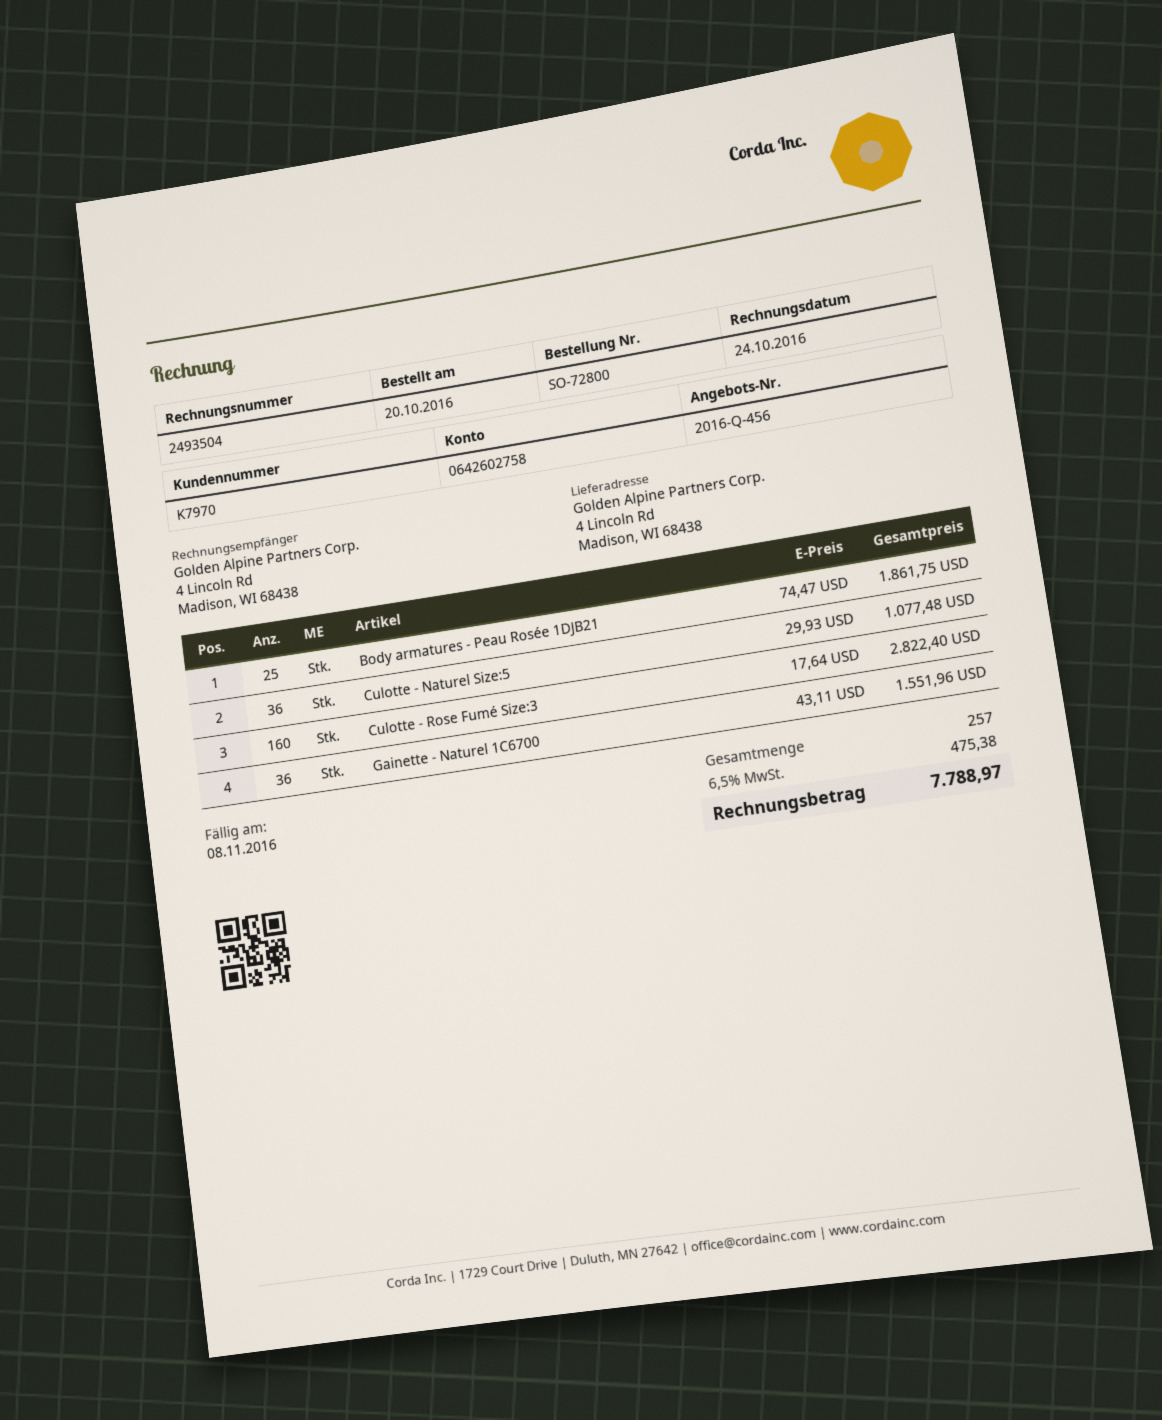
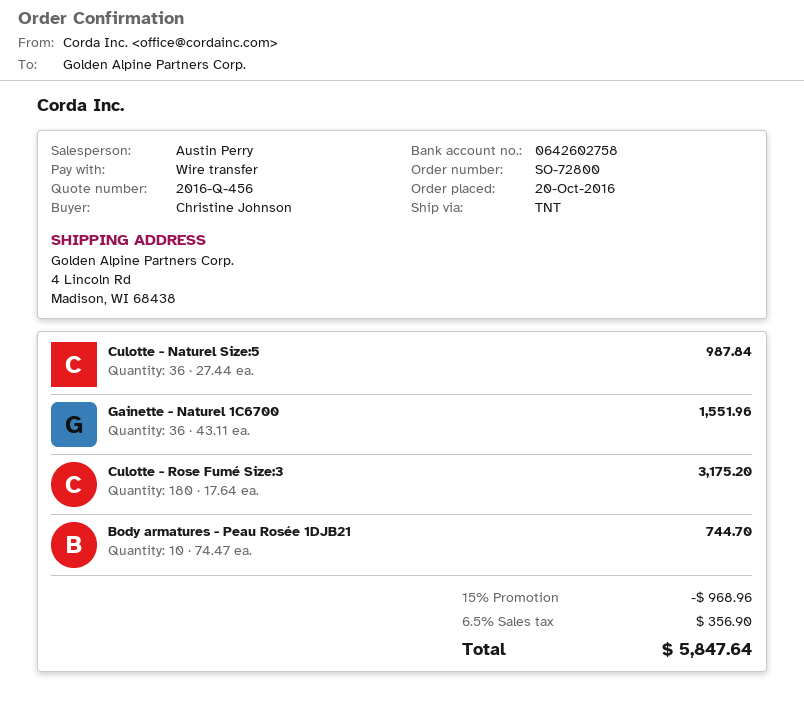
Body armatures - Peau Rosée 1DJB21: 25 x 74.47 = 1861.75 -> 10 x 74.47 = 744.70
Culotte - Naturel Size:5: 36 x 29.93 = 1077.48 -> 36 x 27.44 = 987.84
Culotte - Rose Fumé Size:3: 160 x 17.64 = 2822.40 -> 180 x 17.64 = 3175.20
discount: none -> 15% = 968.96
tax: 6.5% = 475.38 -> 6.5% = 356.90
total: 7788.97 -> 5847.64

